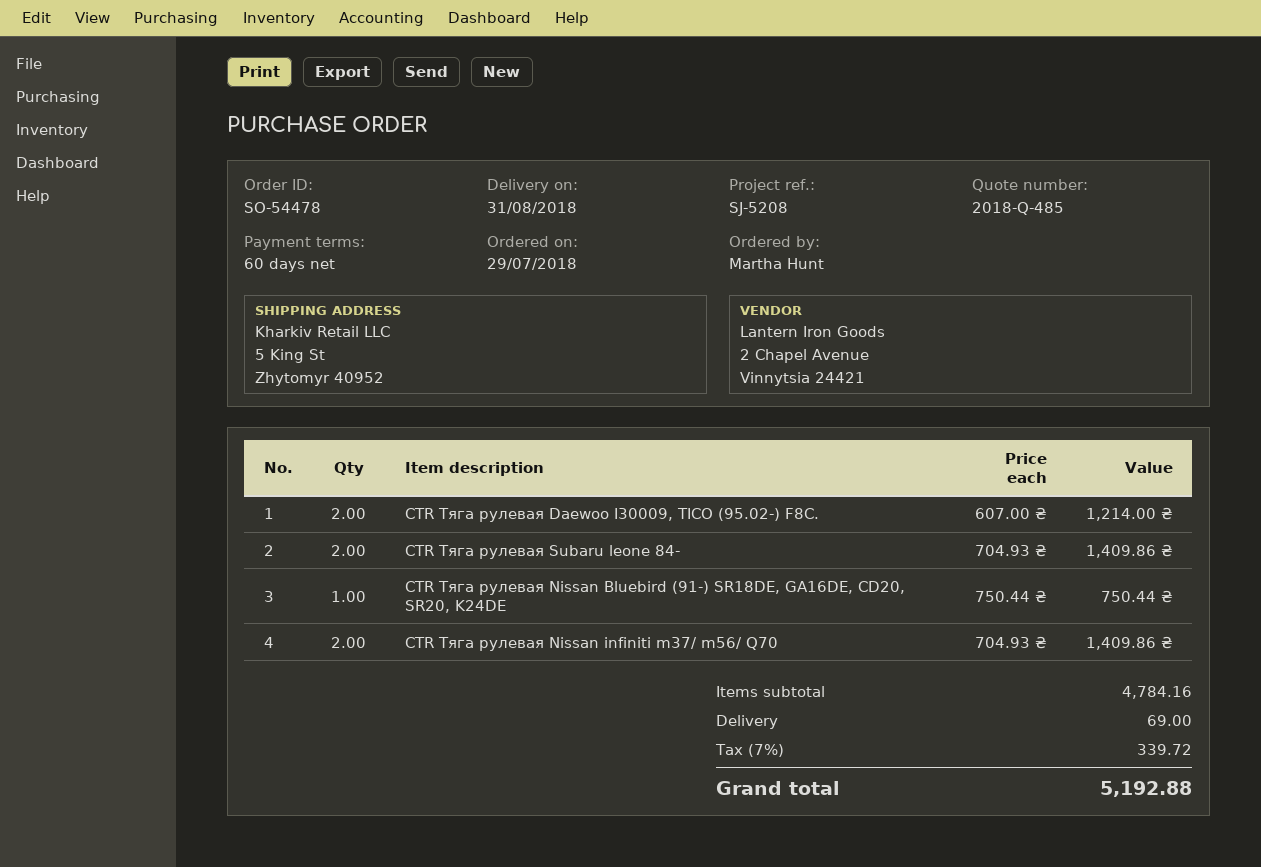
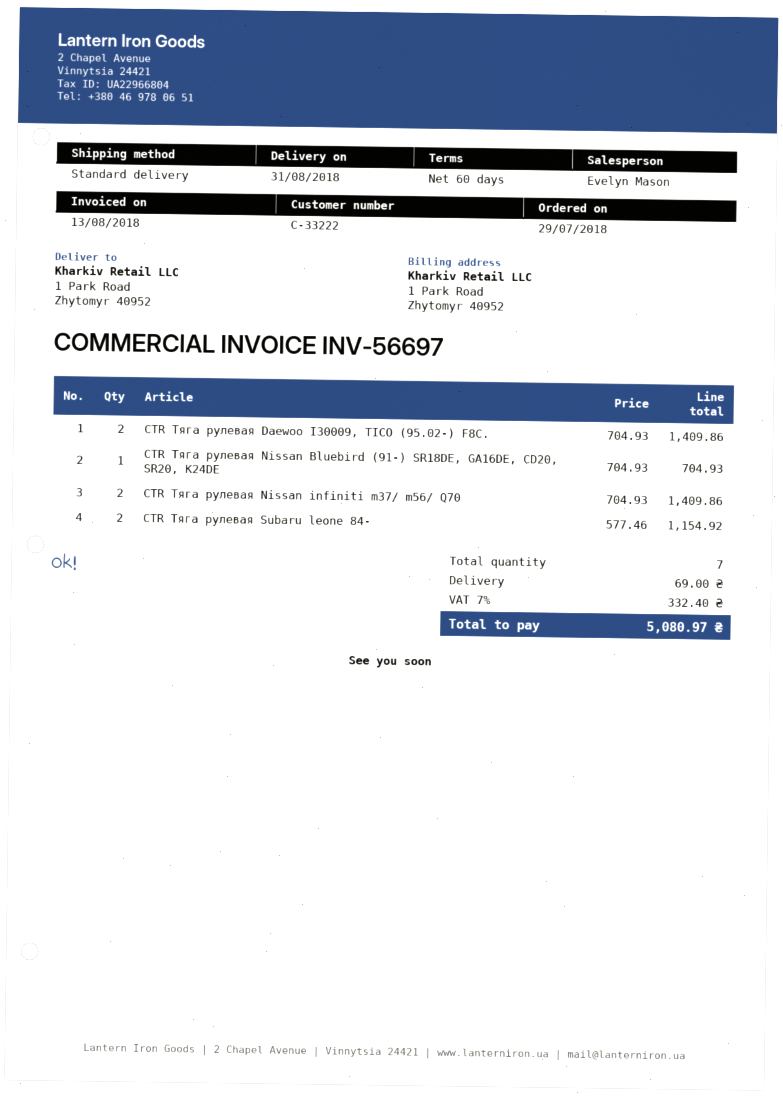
ship to: 5 King St, Zhytomyr 40952 -> 1 Park Road, Zhytomyr 40952
CTR Тяга рулевая Daewoo I30009, TICO (95.02-) F8C.: 2 x 607.00 = 1214.00 -> 2 x 704.93 = 1409.86
CTR Тяга рулевая Subaru leone 84-: 2 x 704.93 = 1409.86 -> 2 x 577.46 = 1154.92
CTR Тяга рулевая Nissan Bluebird (91-) SR18DE, GA16DE, CD20, SR20, K24DE: 1 x 750.44 = 750.44 -> 1 x 704.93 = 704.93
tax: 7% = 339.72 -> 7% = 332.40
total: 5192.88 -> 5080.97

